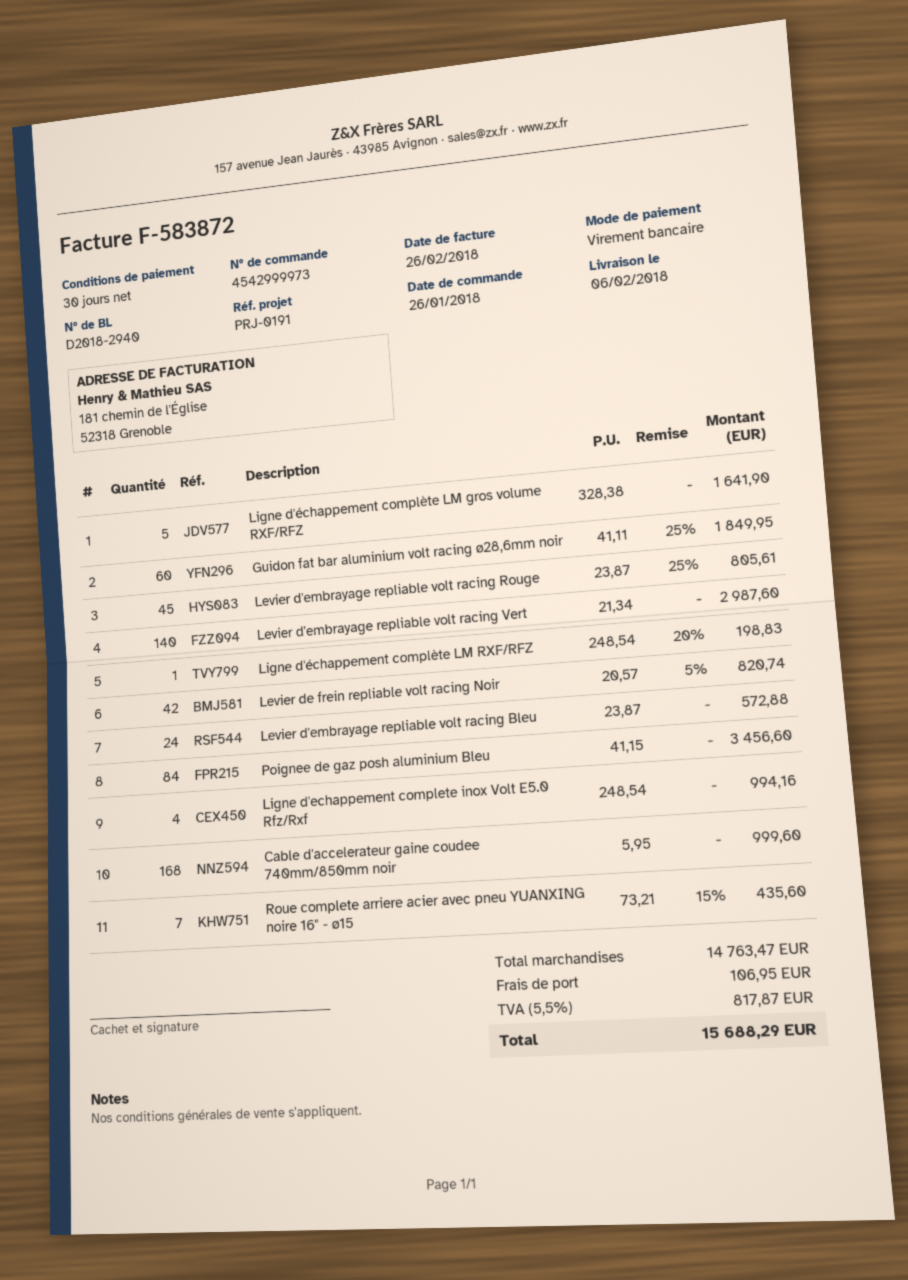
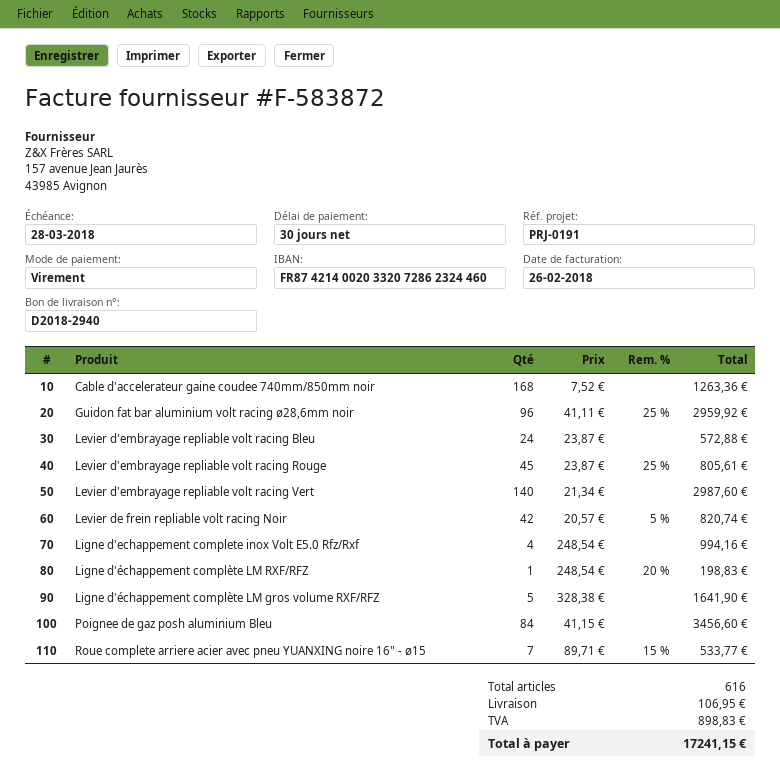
Guidon fat bar aluminium volt racing ø28,6mm noir: 60 x 41.11 - 25% = 1849.95 -> 96 x 41.11 - 25% = 2959.92
Cable d'accelerateur gaine coudee 740mm/850mm noir: 168 x 5.95 = 999.60 -> 168 x 7.52 = 1263.36
Roue complete arriere acier avec pneu YUANXING noire 16" - ø15: 7 x 73.21 - 15% = 435.60 -> 7 x 89.71 - 15% = 533.77
tax: 817.87 -> 898.83
total: 15688.29 -> 17241.15

